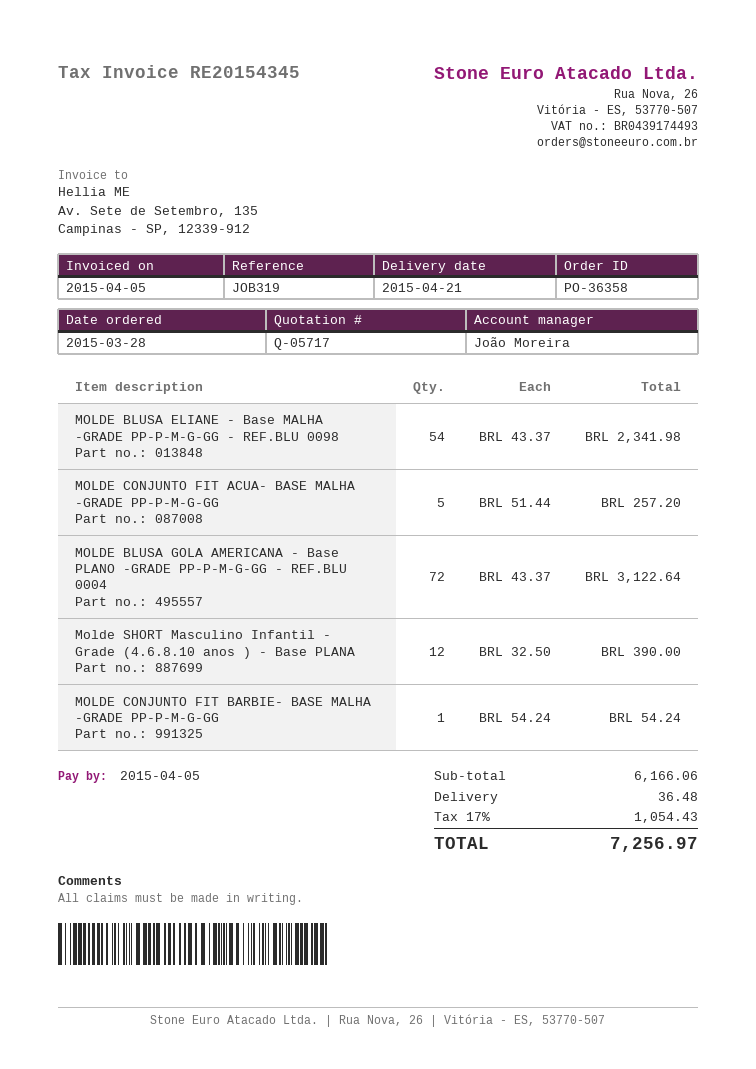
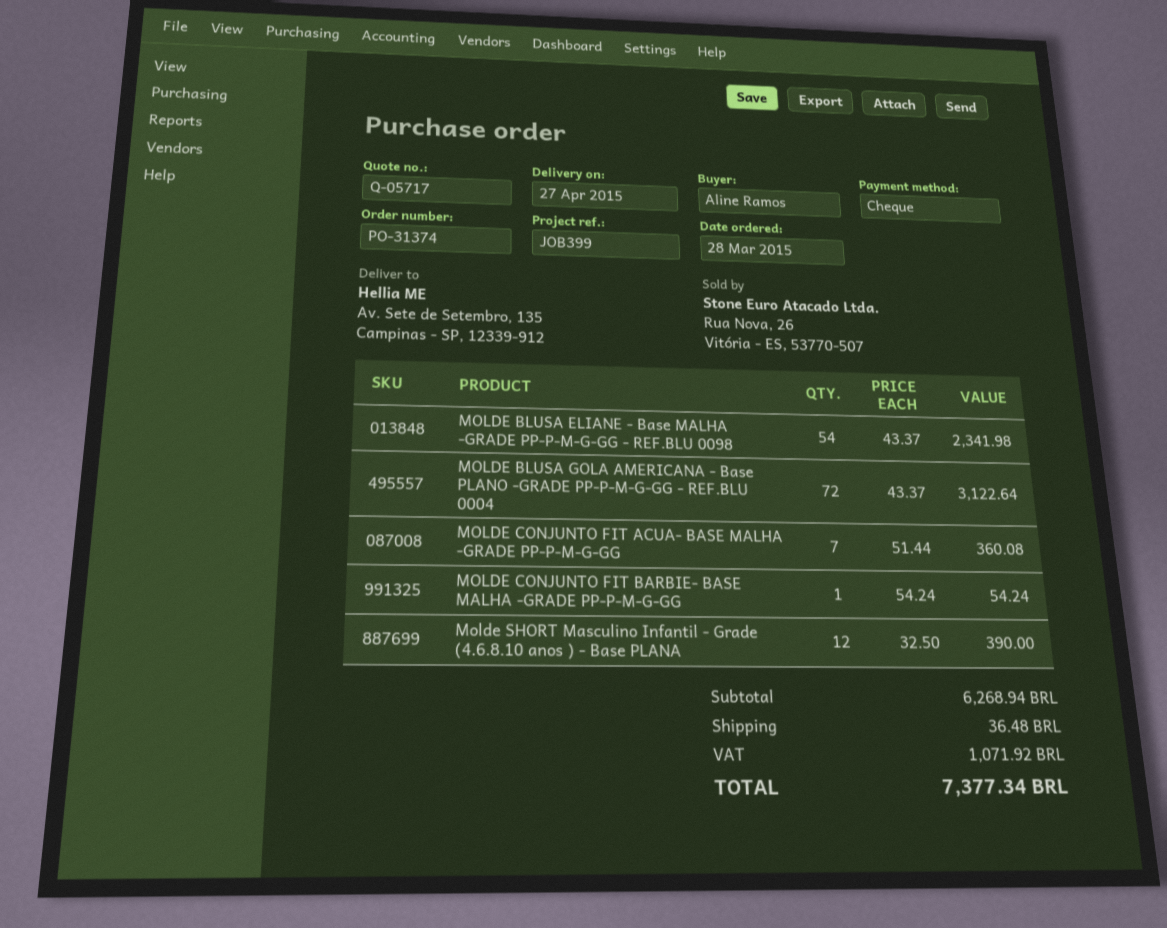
order number: PO-36358 -> PO-31374
delivery date: 2015-04-21 -> 2015-04-27
reference: JOB319 -> JOB399
MOLDE CONJUNTO FIT ACUA- BASE MALHA -GRADE PP-P-M-G-GG: 5 x 51.44 = 257.20 -> 7 x 51.44 = 360.08
subtotal: 6166.06 -> 6268.94
tax: 1054.43 -> 1071.92
total: 7256.97 -> 7377.34

